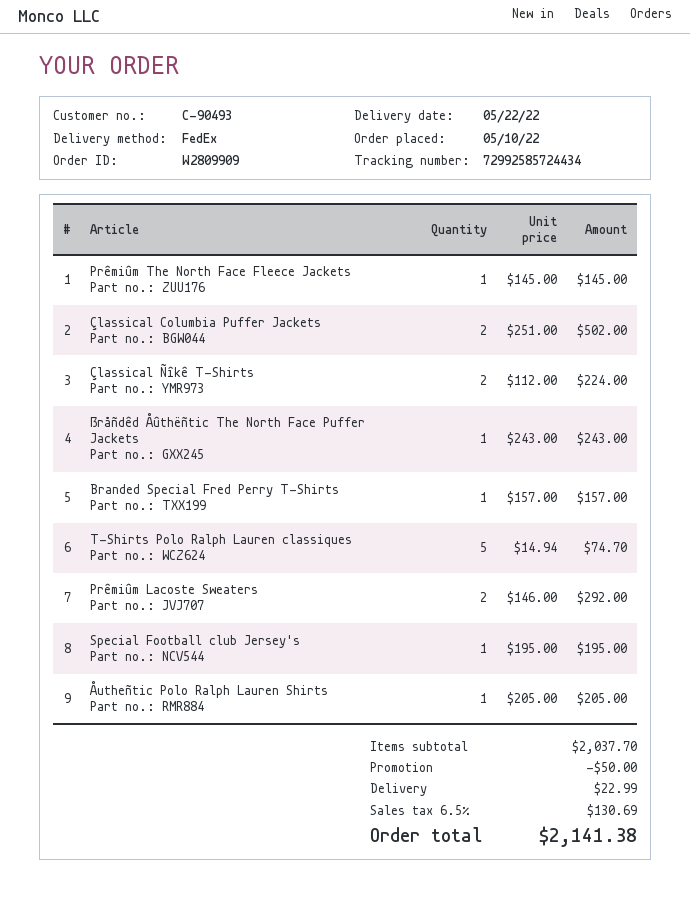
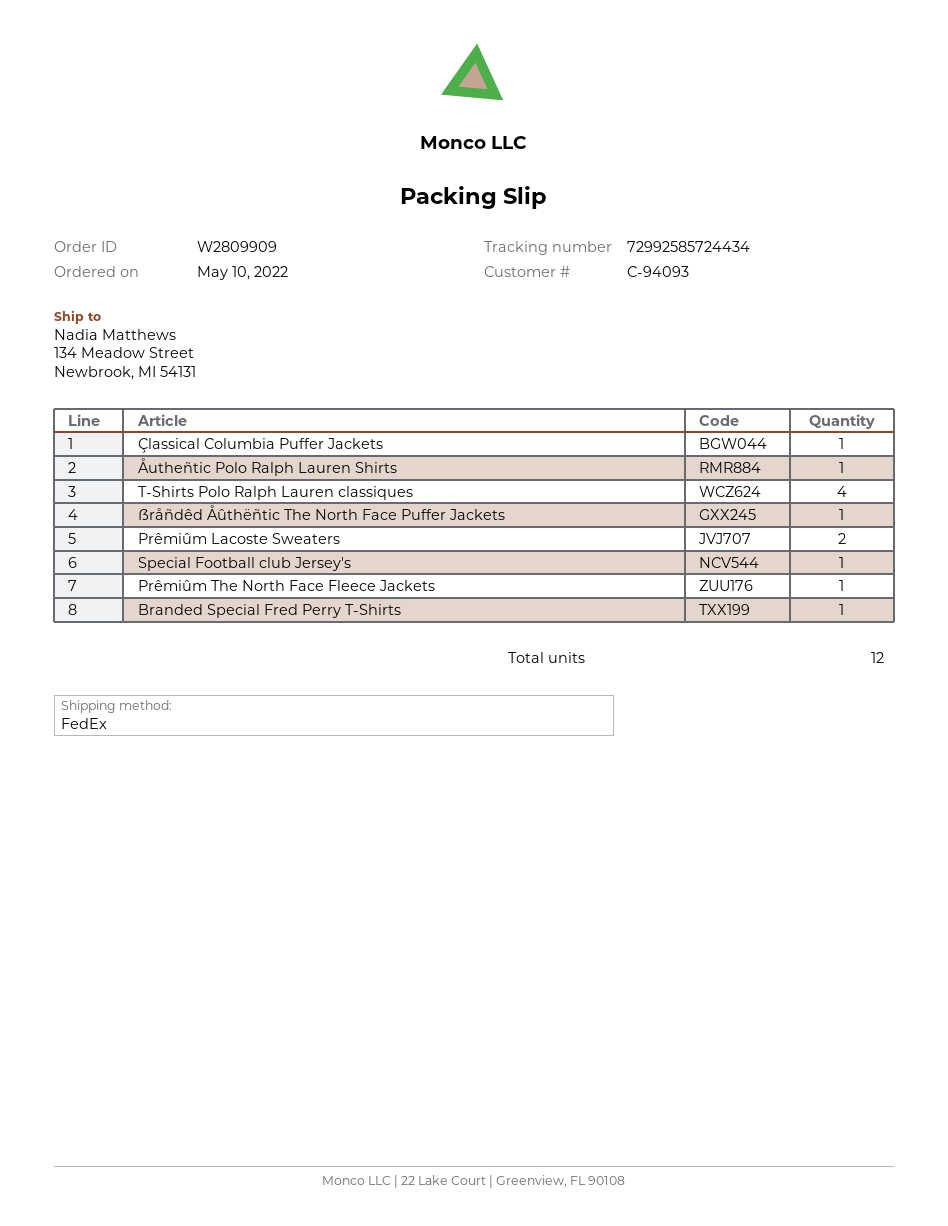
customer number: C-90493 -> C-94093
Çlassical Columbia Puffer Jackets: 2 -> 1
Çlassical Ñîkê T-Shirts: 2 -> none
T-Shirts Polo Ralph Lauren classiques: 5 -> 4

